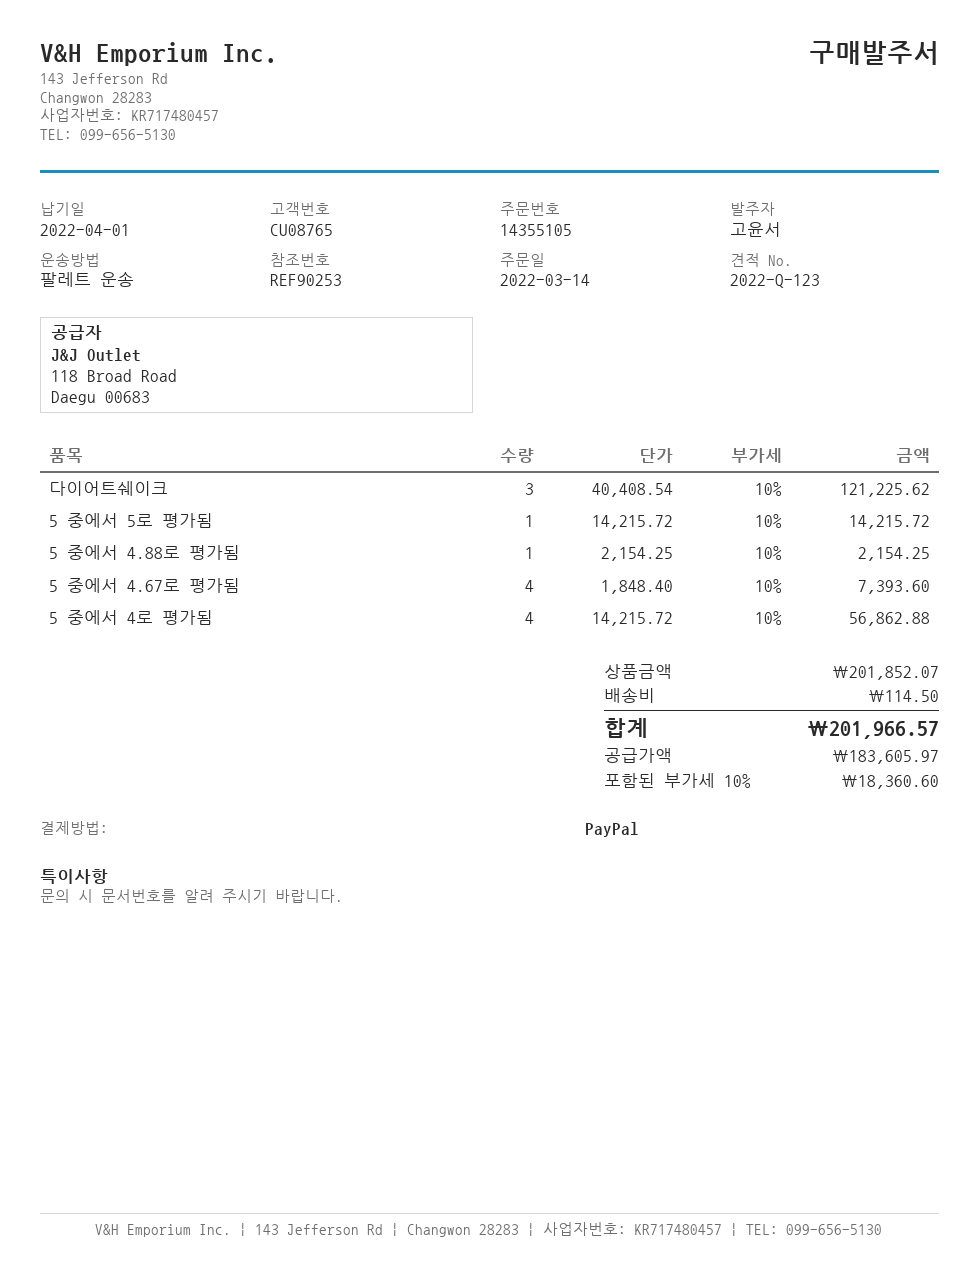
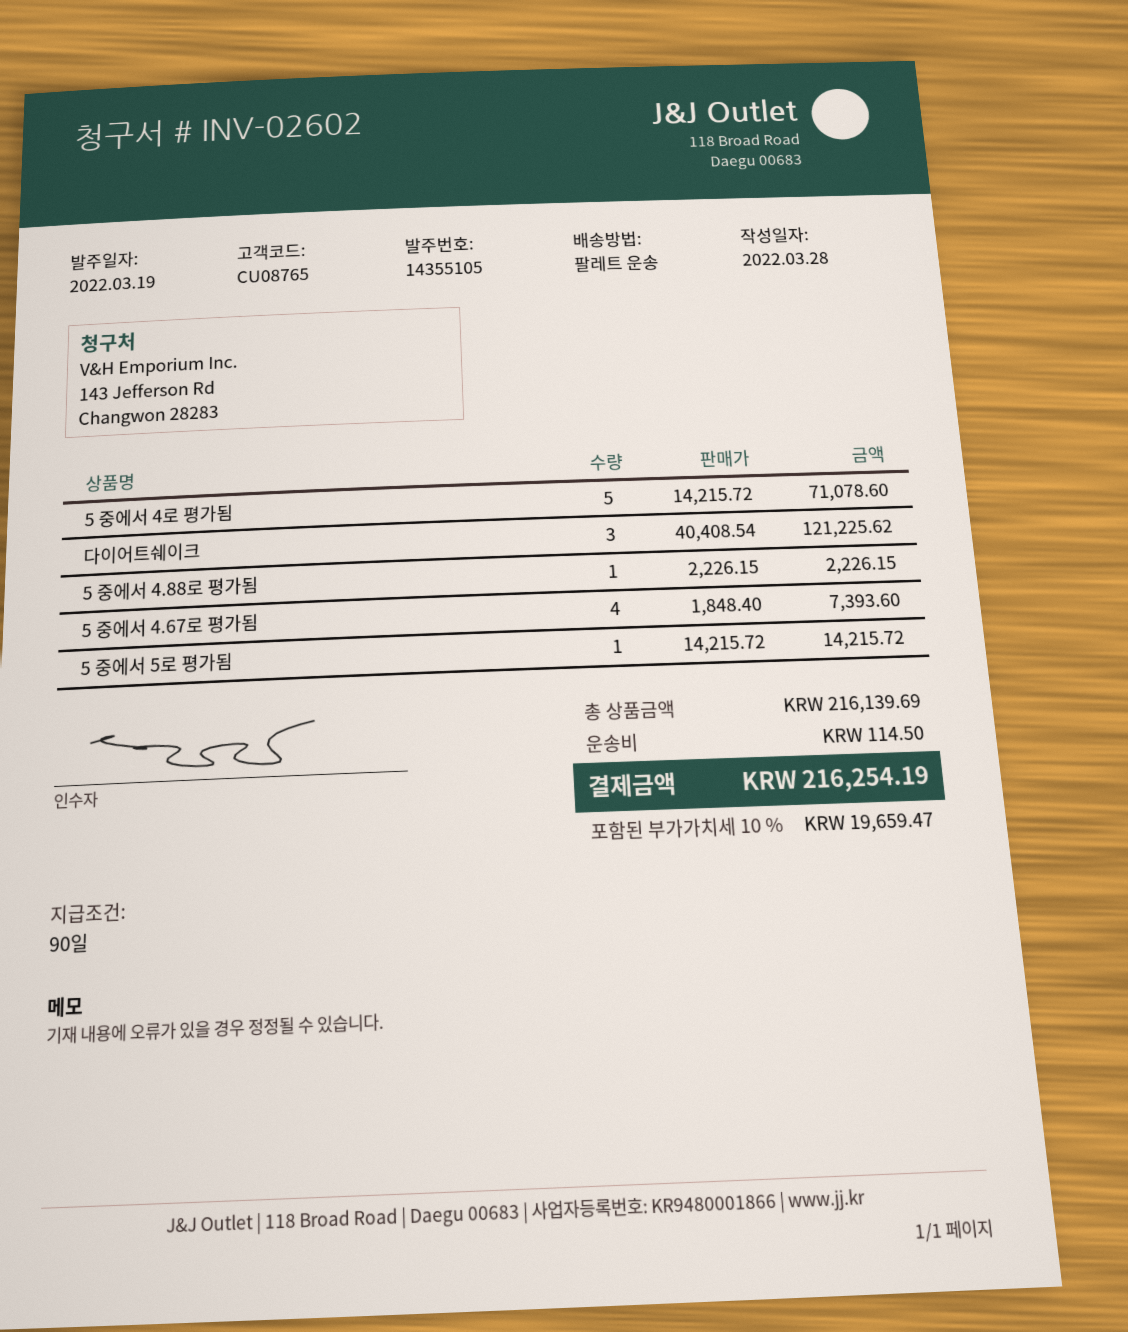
order date: 2022-03-14 -> 2022-03-19
5 중에서 4.88로 평가됨: 1 x 2154.25 = 2154.25 -> 1 x 2226.15 = 2226.15
5 중에서 4로 평가됨: 4 x 14215.72 = 56862.88 -> 5 x 14215.72 = 71078.60
subtotal: 201852.07 -> 216139.69
tax: 10% = 18360.60 -> 10% = 19659.47
total: 201966.57 -> 216254.19

